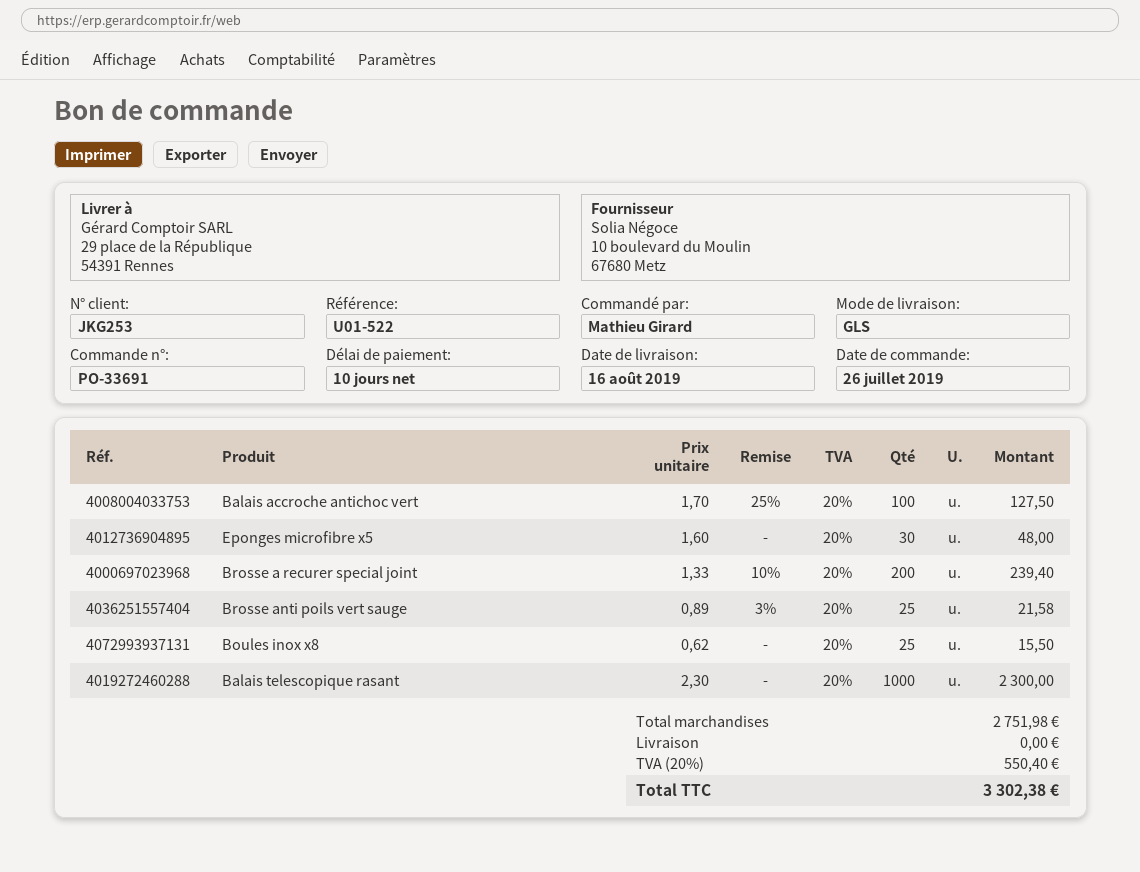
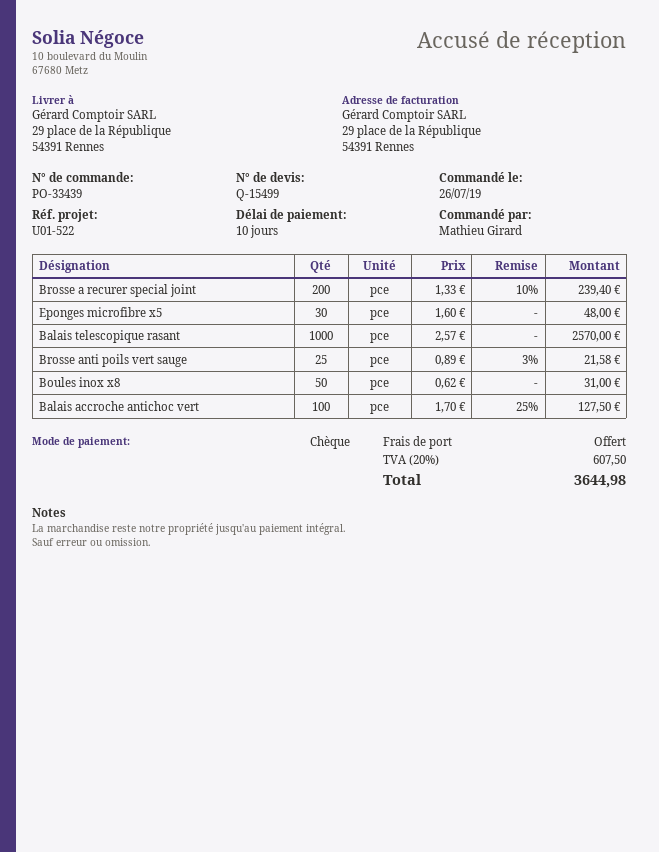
order number: PO-33691 -> PO-33439
Boules inox x8: 25 x 0.62 = 15.50 -> 50 x 0.62 = 31.00
Balais telescopique rasant: 1000 x 2.30 = 2300.00 -> 1000 x 2.57 = 2570.00
tax: 20% = 550.40 -> 20% = 607.50
total: 3302.38 -> 3644.98

